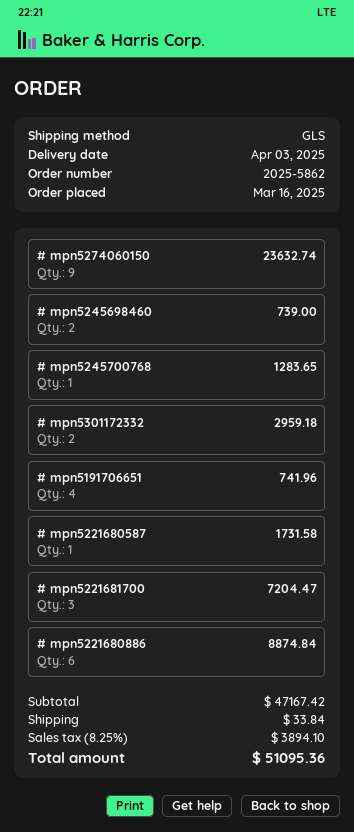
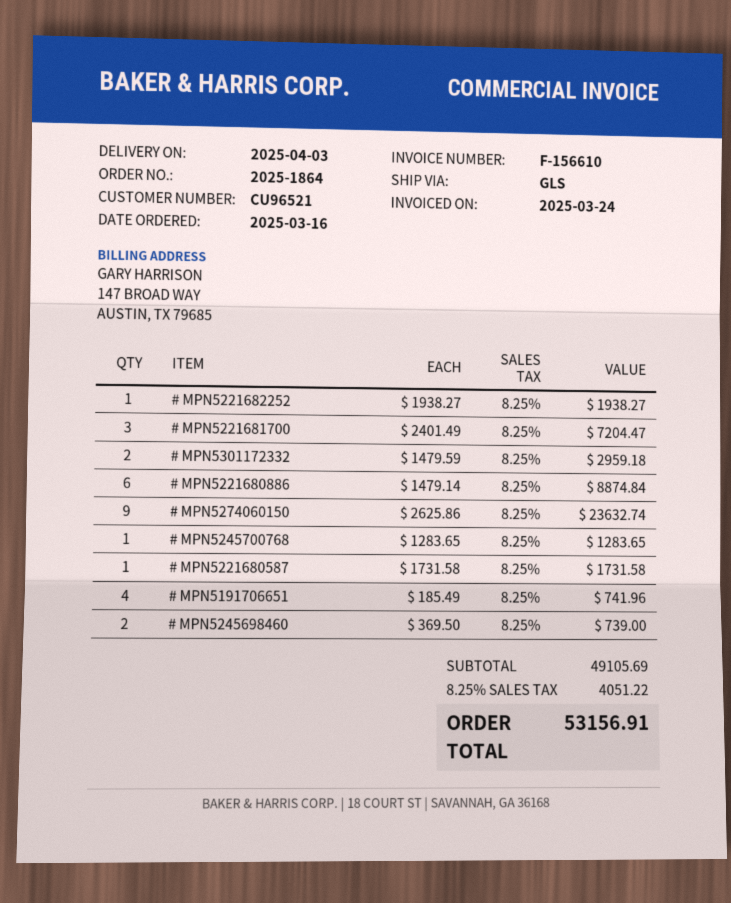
order number: 2025-5862 -> 2025-1864
# MPN5221682252: none -> 1 for 1938.27
subtotal: 47167.42 -> 49105.69
shipping: 33.84 -> none
tax: 8.25% = 3894.10 -> 8.25% = 4051.22
total: 51095.36 -> 53156.91

